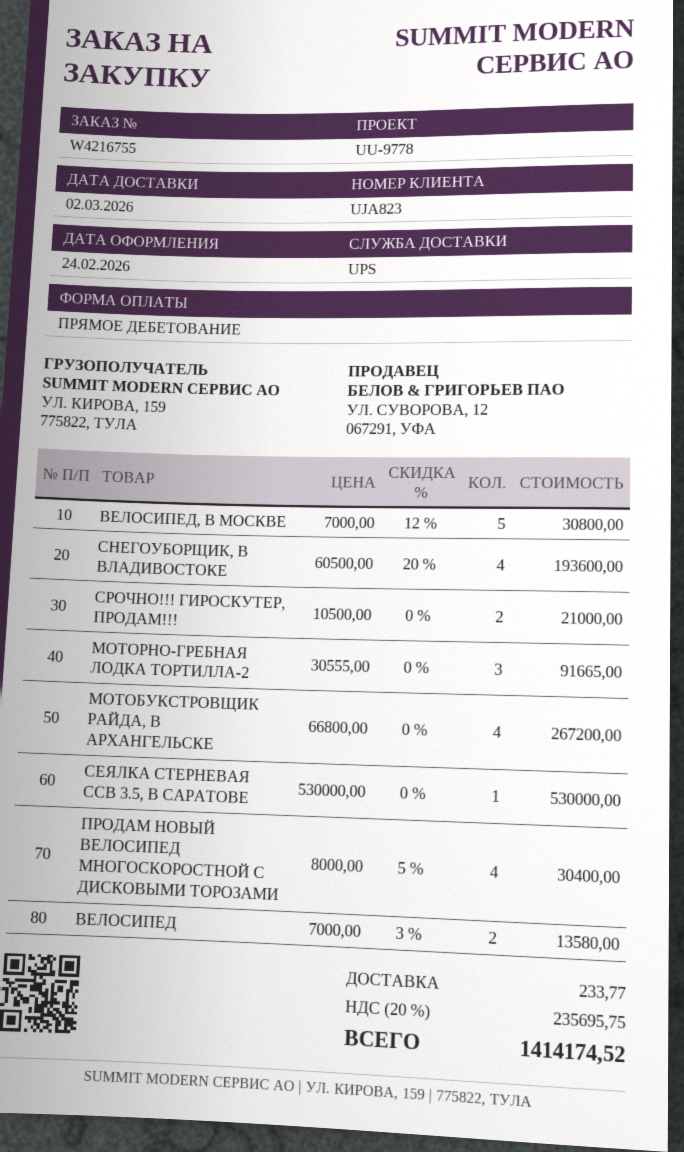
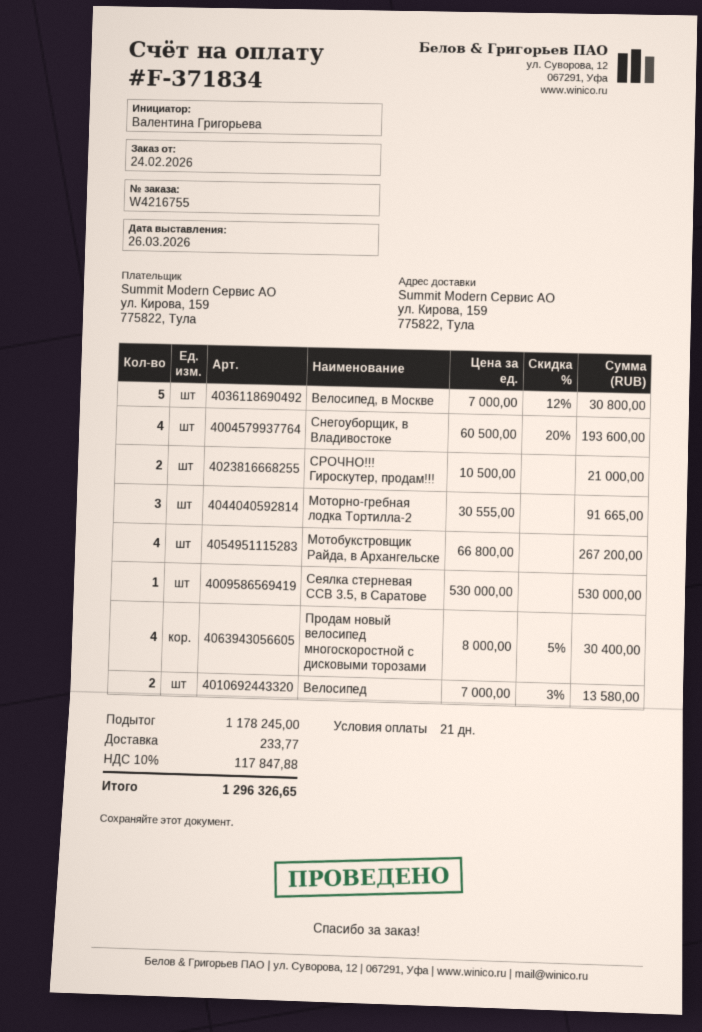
tax: 20% = 235695.75 -> 10% = 117847.88
total: 1414174.52 -> 1296326.65

